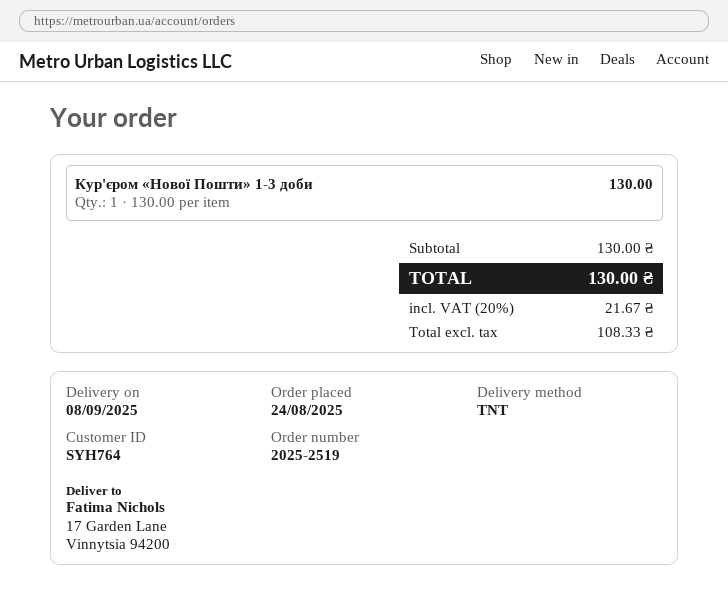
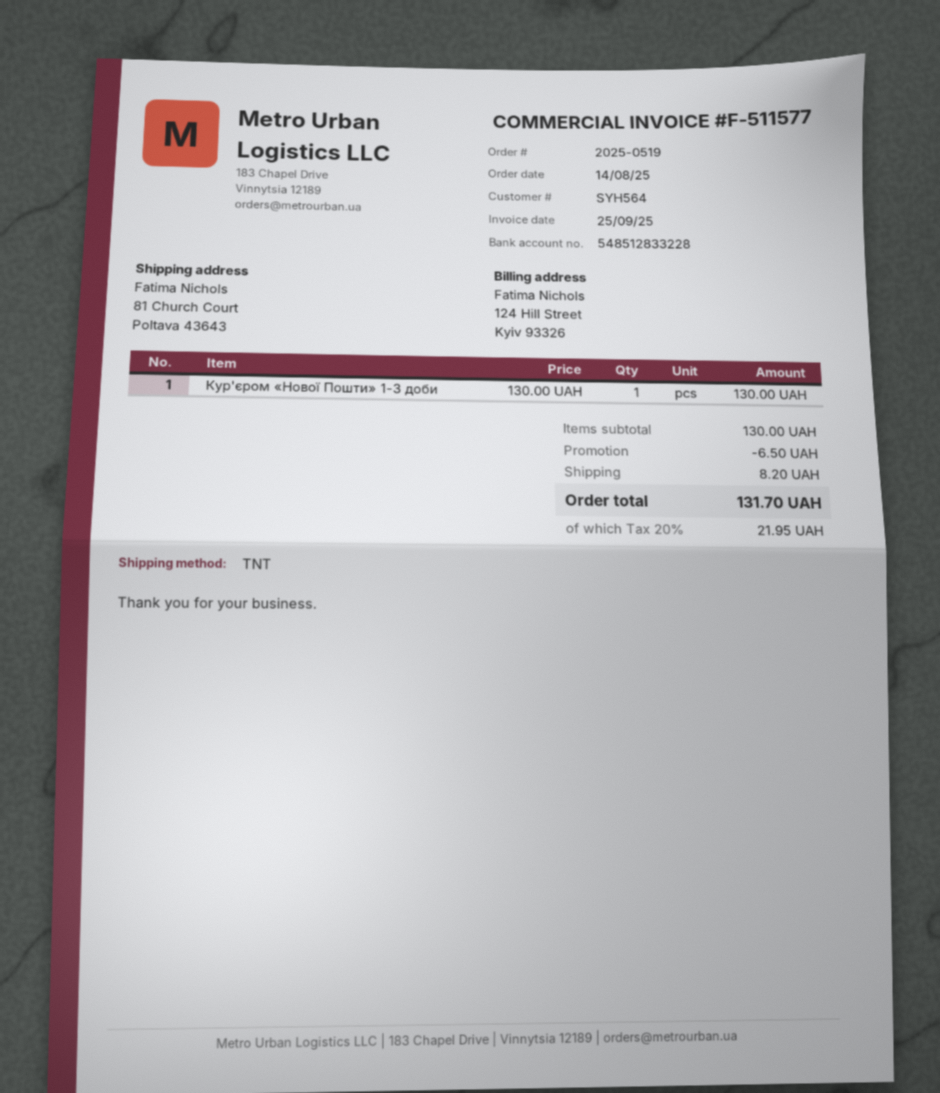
order number: 2025-2519 -> 2025-0519
order date: 2025-08-24 -> 2025-08-14
customer number: SYH764 -> SYH564
ship to: 17 Garden Lane, Vinnytsia 94200 -> 81 Church Court, Poltava 43643
discount: none -> 6.50
shipping: none -> 8.20
tax: 20% = 21.67 -> 20% = 21.95
total: 130.00 -> 131.70

